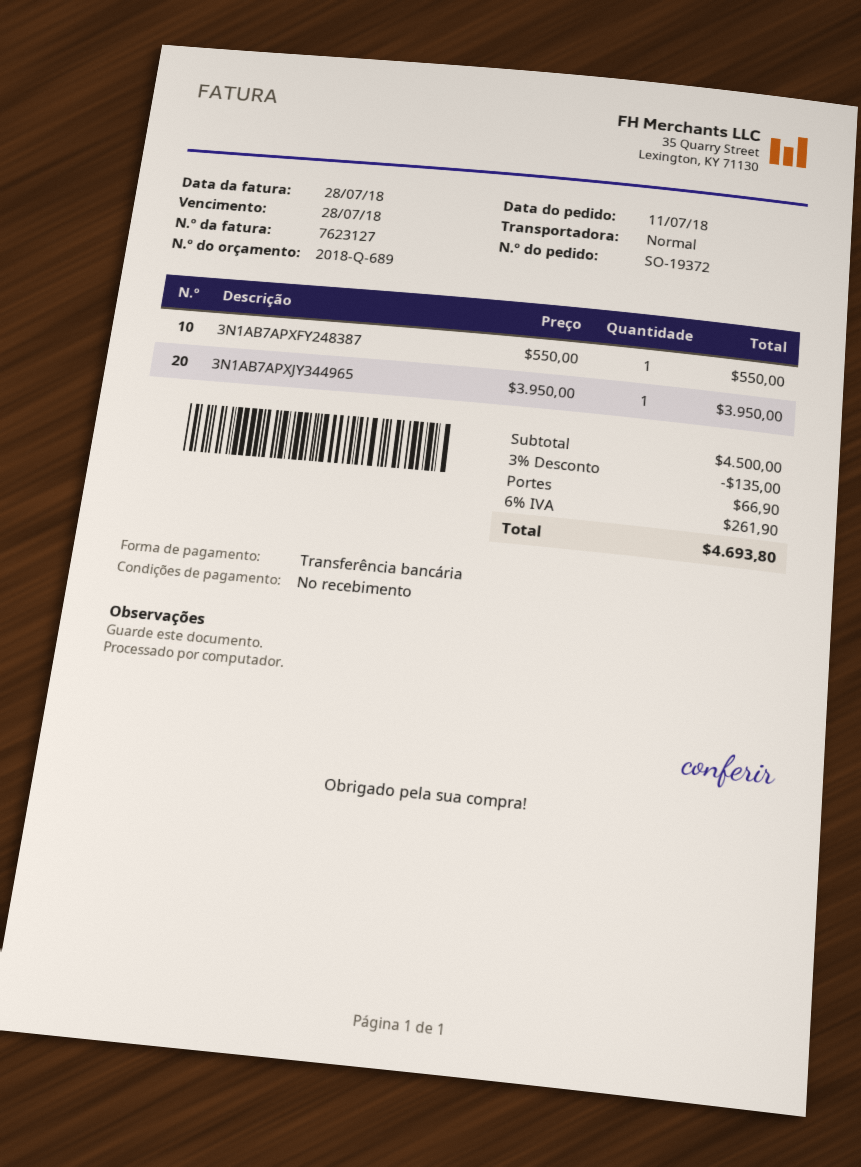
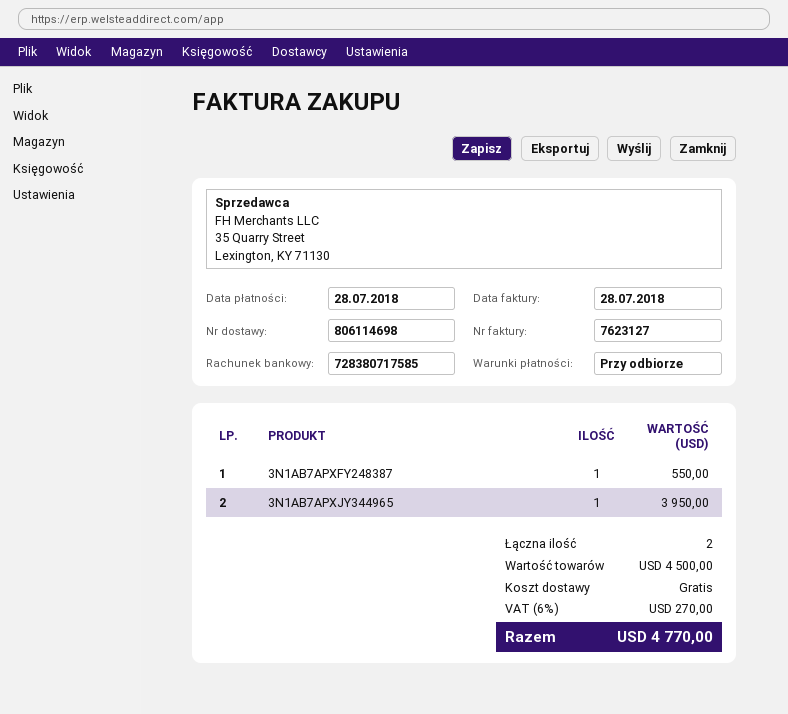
discount: 3% = 135.00 -> none
shipping: 66.90 -> 0.00
tax: 6% = 261.90 -> 6% = 270.00
total: 4693.80 -> 4770.00

